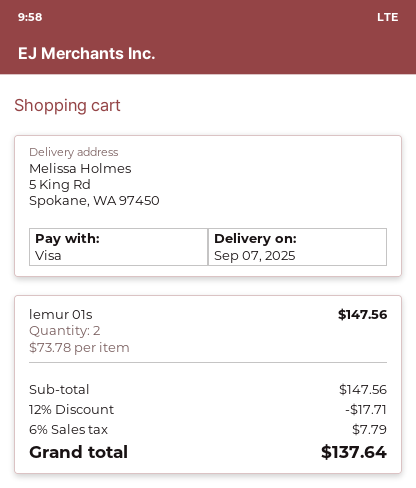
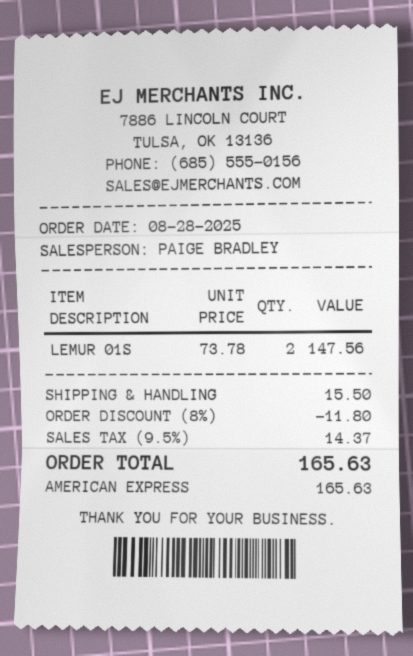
payment method: Visa -> American Express
discount: 12% = 17.71 -> 8% = 11.80
shipping: none -> 15.50
tax: 6% = 7.79 -> 9.5% = 14.37
total: 137.64 -> 165.63

